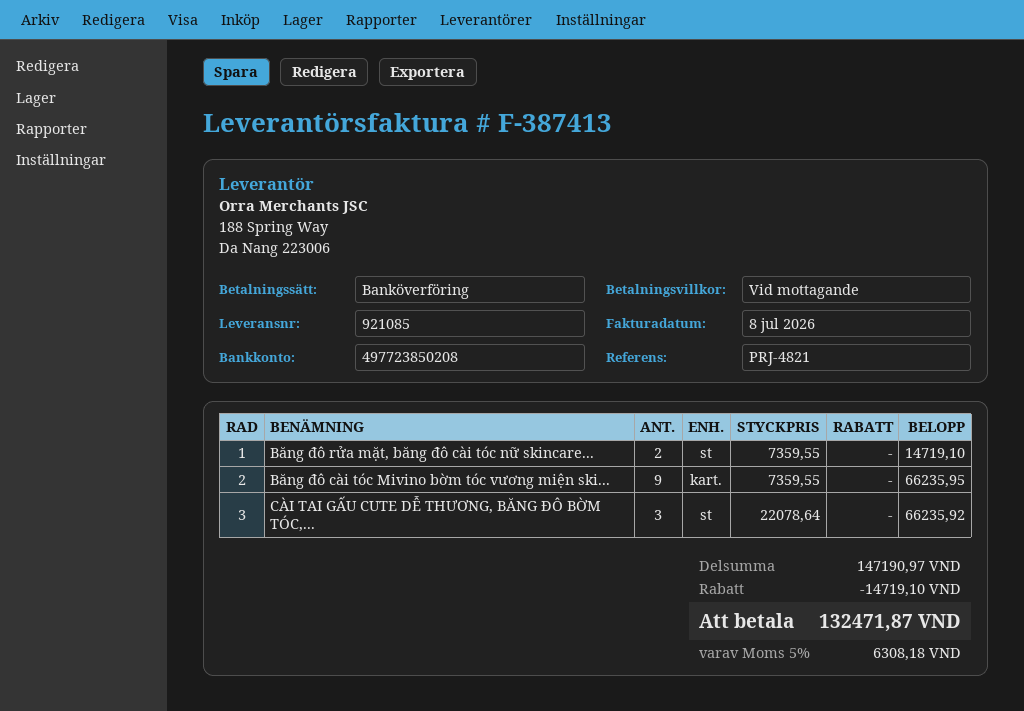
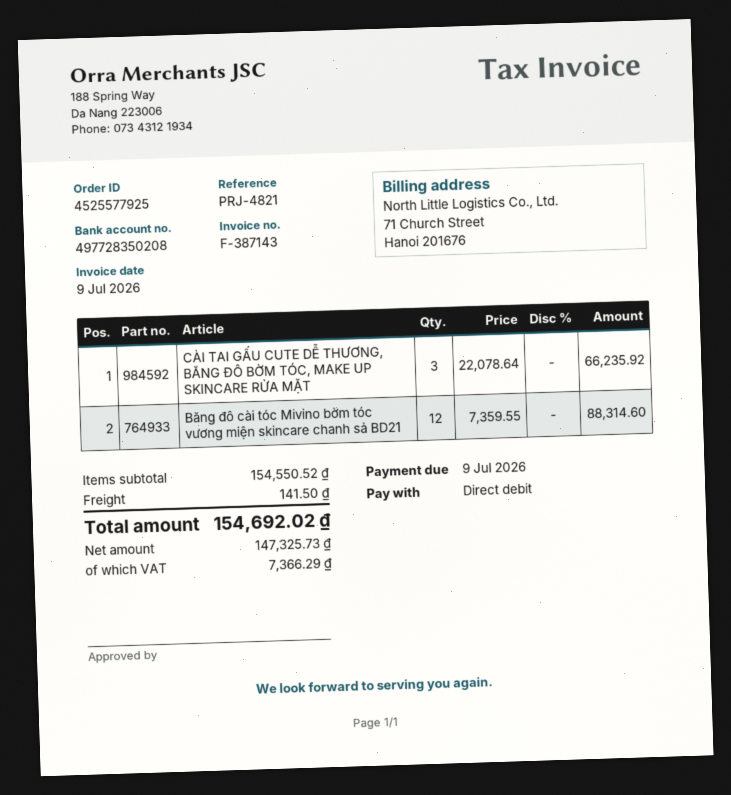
invoice number: F-387413 -> F-387143
invoice date: 2026-07-08 -> 2026-07-09
payment method: bank transfer -> direct debit
bank account: 497723850208 -> 497728350208
Băng đô rửa mặt, băng đô cài tóc nữ skincare...: 2 x 7359.55 = 14719.10 -> none
Băng đô cài tóc Mivino bờm tóc vương miện ski...: 9 x 7359.55 = 66235.95 -> 12 x 7359.55 = 88314.60
subtotal: 147190.97 -> 154550.52
discount: 14719.10 -> none
shipping: none -> 141.50
tax: 6308.18 -> 7366.29
total: 132471.87 -> 154692.02

